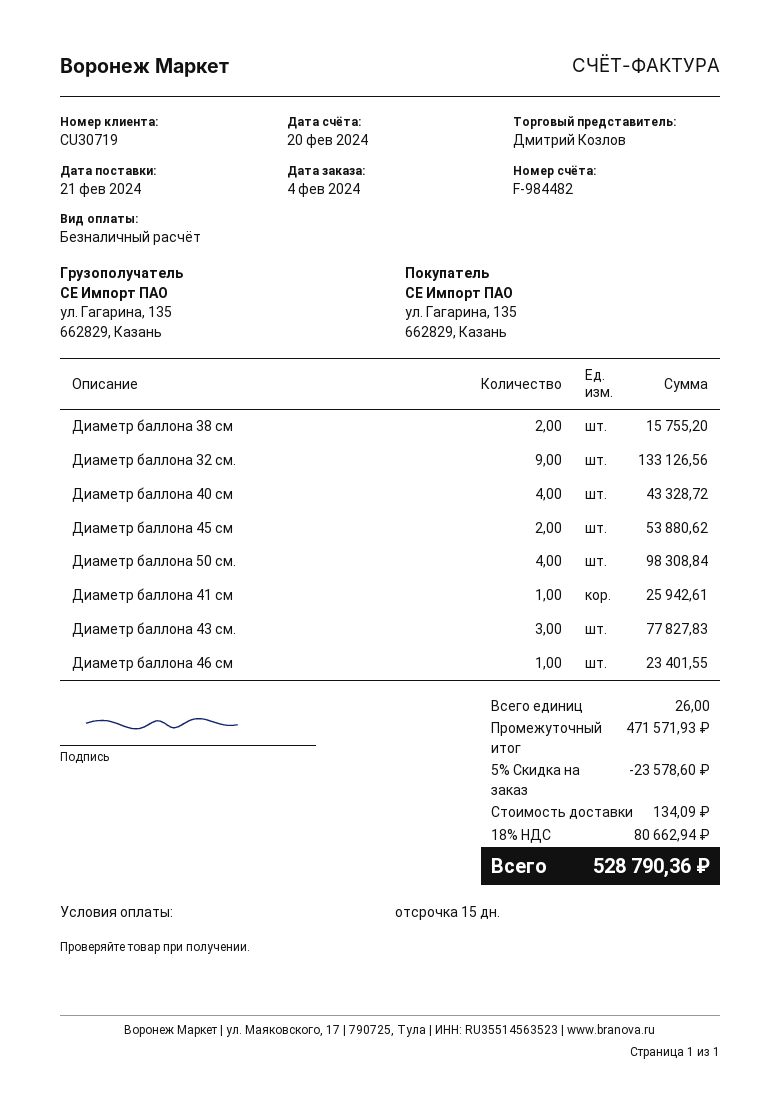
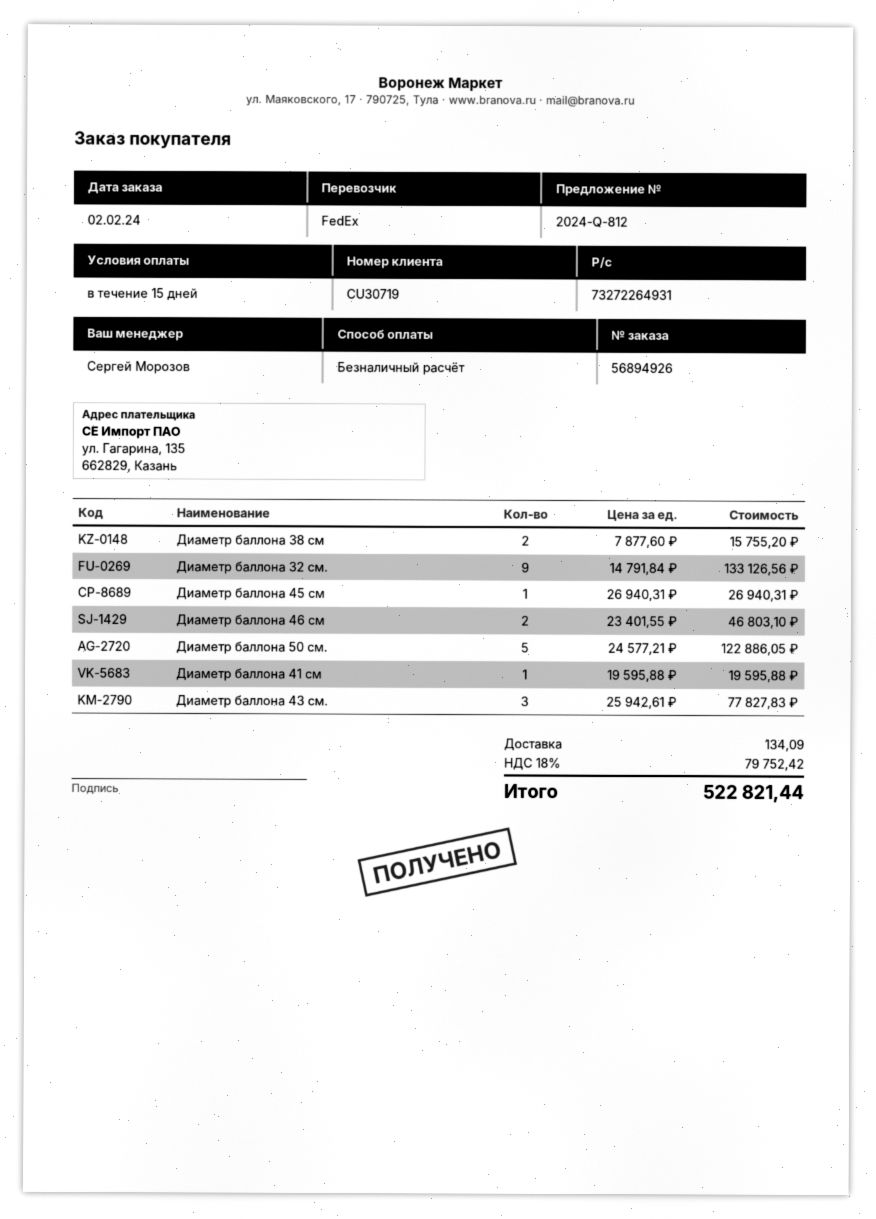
order date: 2024-02-04 -> 2024-02-02
sales rep: Дмитрий Козлов -> Сергей Морозов
Диаметр баллона 40 см: 4 for 43328.72 -> none
Диаметр баллона 45 см: 2 for 53880.62 -> 1 for 26940.31
Диаметр баллона 50 см.: 4 for 98308.84 -> 5 for 122886.05
Диаметр баллона 41 см: 1 for 25942.61 -> 1 for 19595.88
Диаметр баллона 46 см: 1 for 23401.55 -> 2 for 46803.10
discount: 5% = 23578.60 -> none
tax: 18% = 80662.94 -> 18% = 79752.42
total: 528790.36 -> 522821.44

